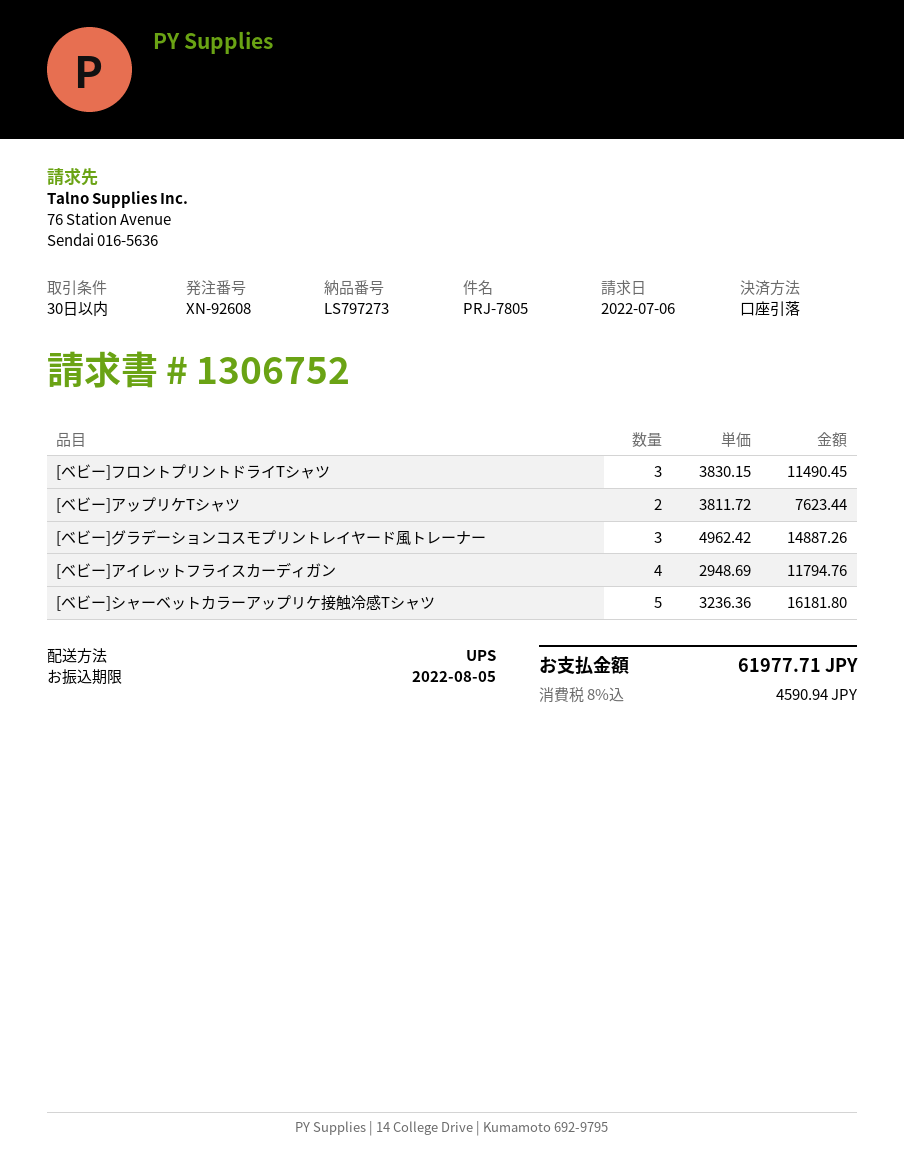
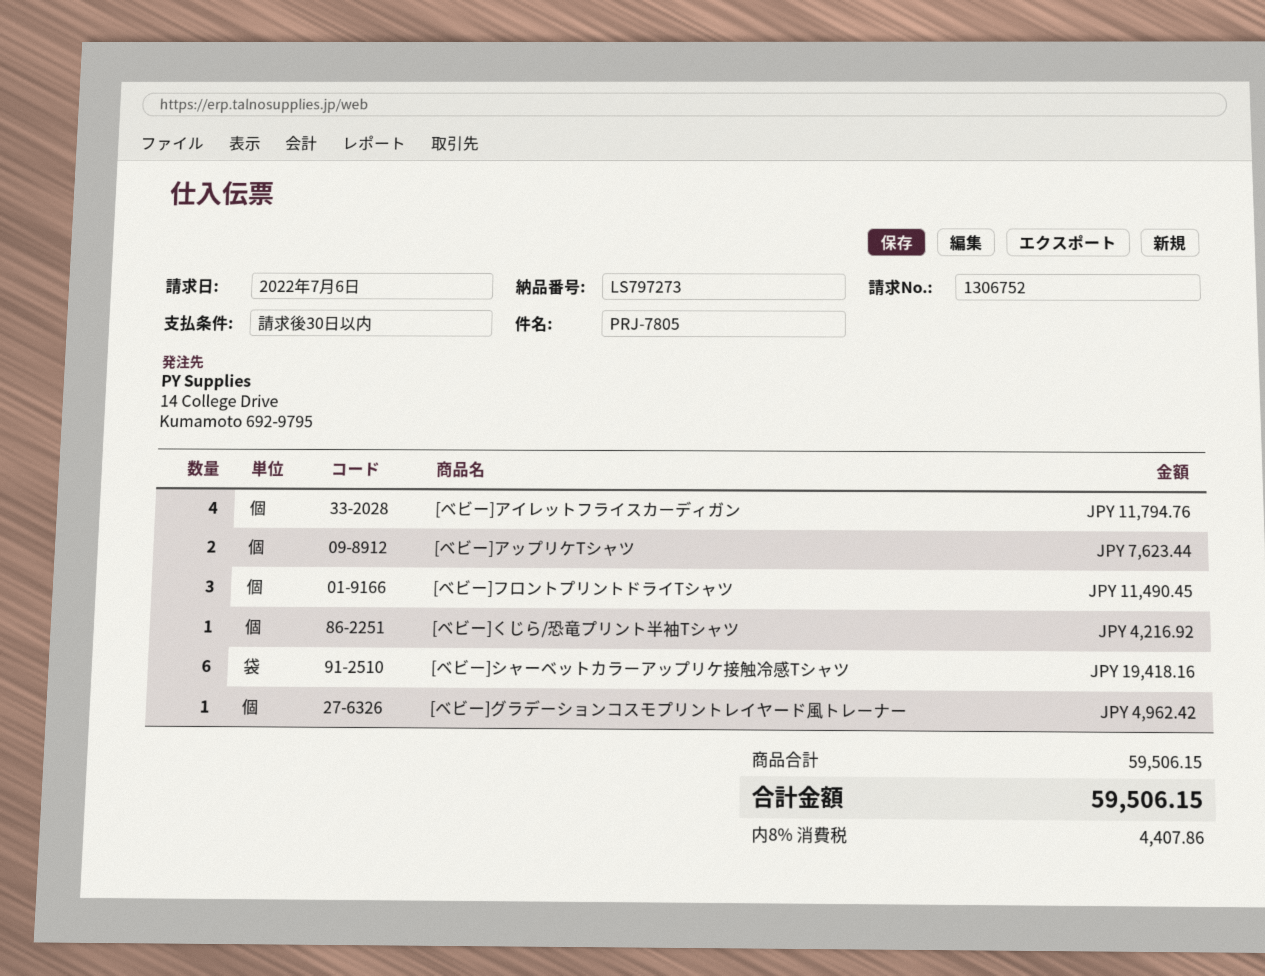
[ベビー]グラデーションコスモプリントレイヤード風トレーナー: 3 for 14887.26 -> 1 for 4962.42
[ベビー]シャーベットカラーアップリケ接触冷感Tシャツ: 5 for 16181.80 -> 6 for 19418.16
[ベビー]くじら/恐竜プリント半袖Tシャツ: none -> 1 for 4216.92
tax: 8% = 4590.94 -> 8% = 4407.86
total: 61977.71 -> 59506.15

